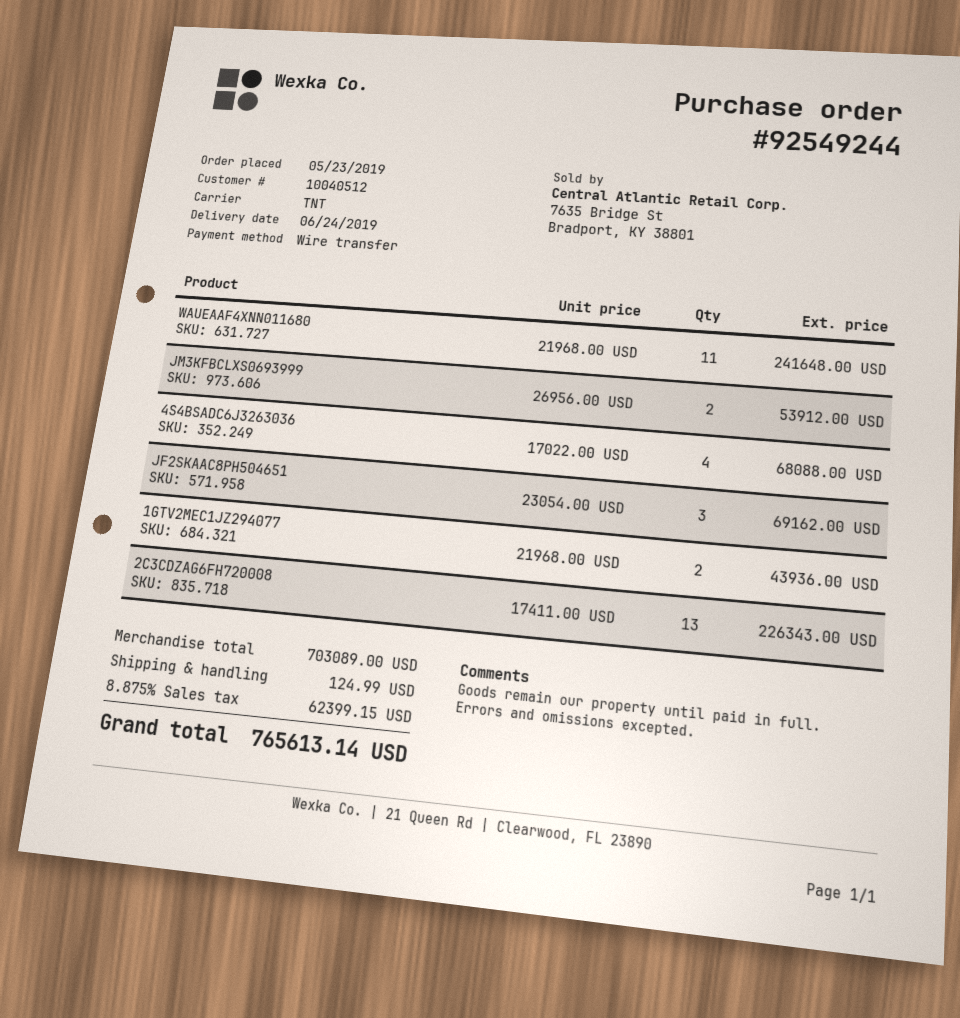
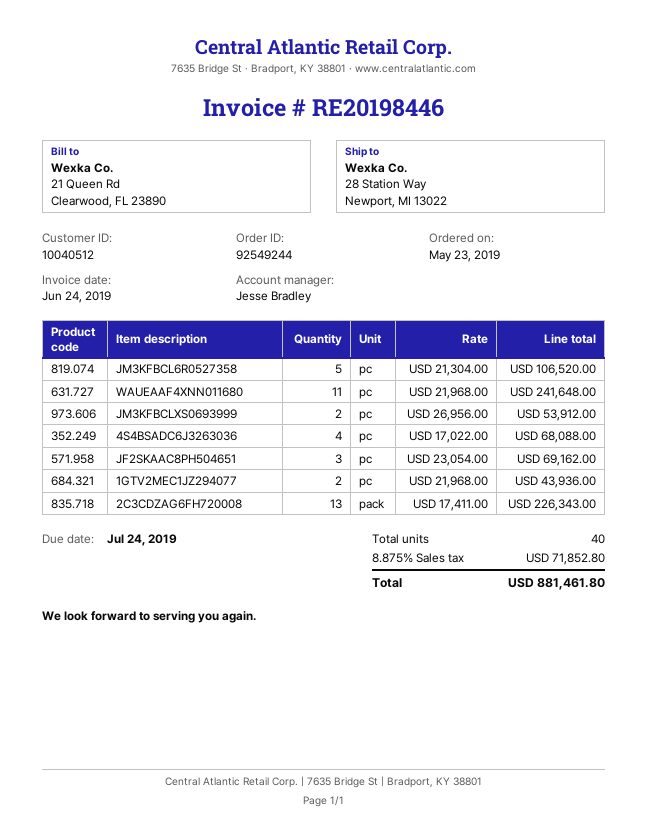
JM3KFBCL6R0527358: none -> 5 x 21304.00 = 106520.00
shipping: 124.99 -> none
tax: 8.875% = 62399.15 -> 8.875% = 71852.80
total: 765613.14 -> 881461.80

